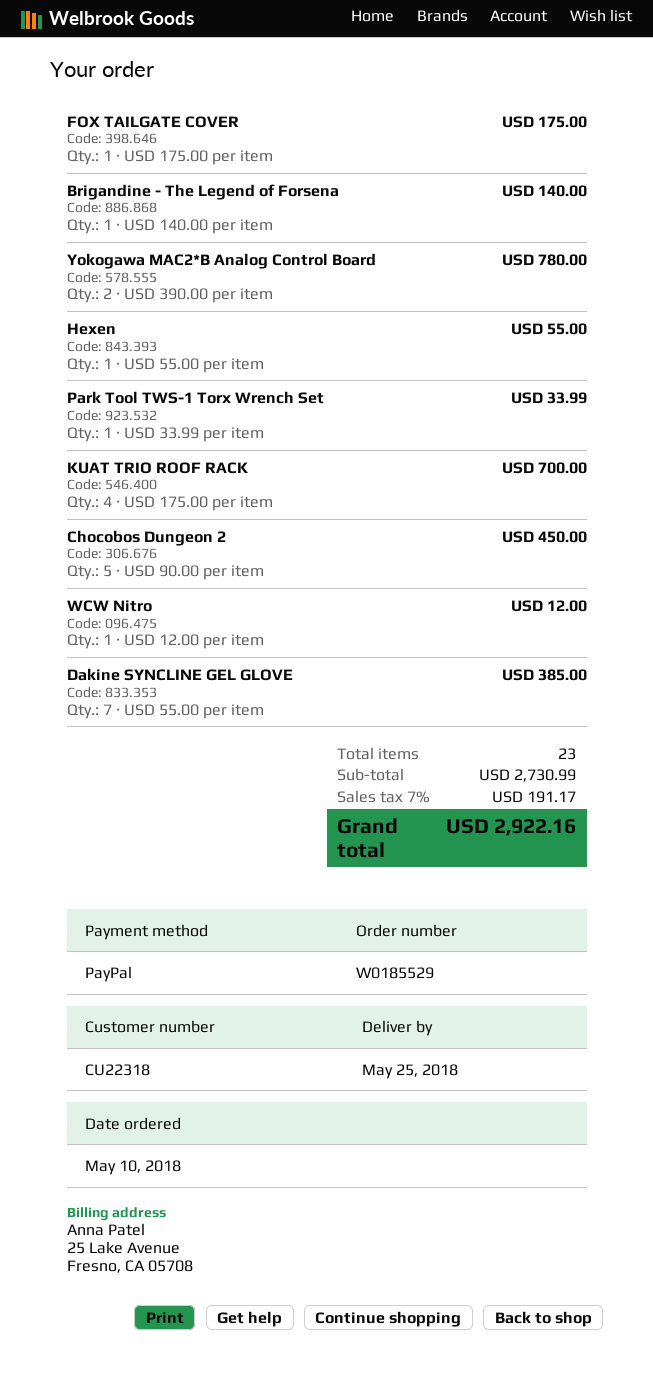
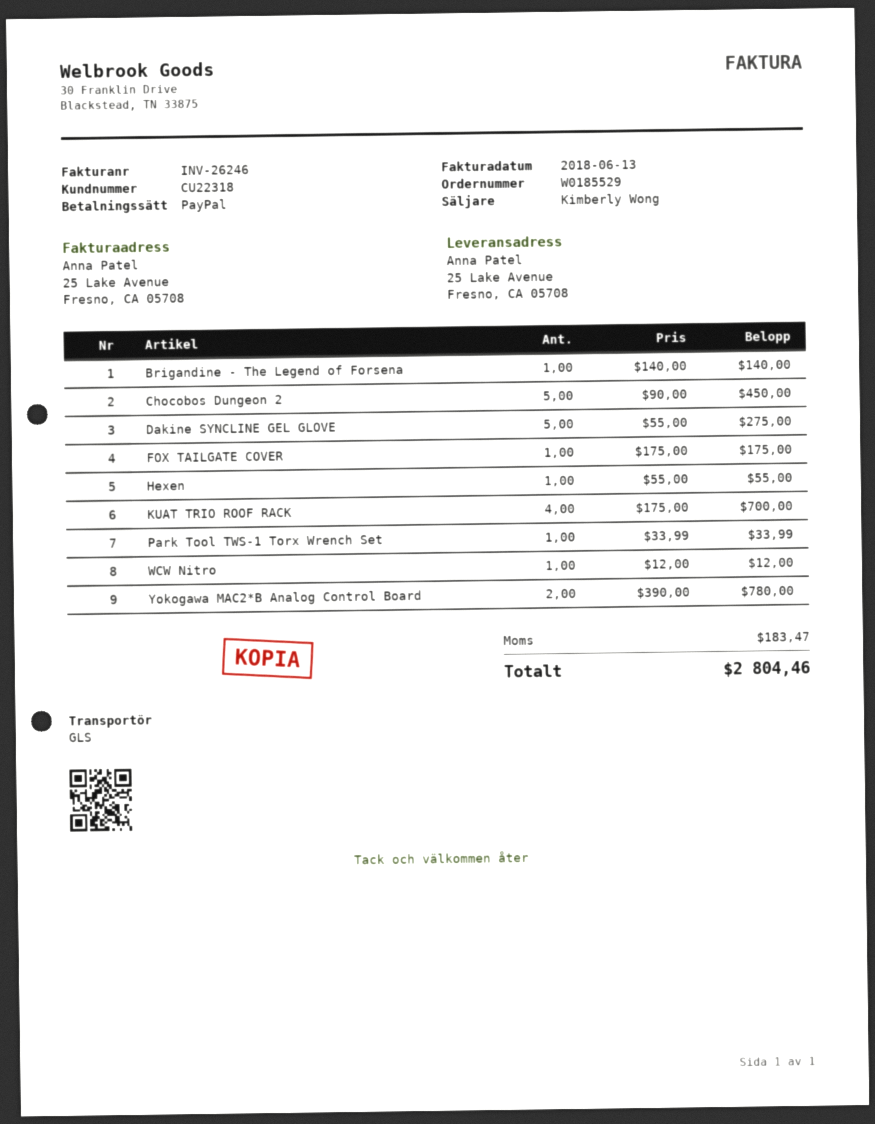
Dakine SYNCLINE GEL GLOVE: 7 x 55.00 = 385.00 -> 5 x 55.00 = 275.00
tax: 191.17 -> 183.47
total: 2922.16 -> 2804.46

